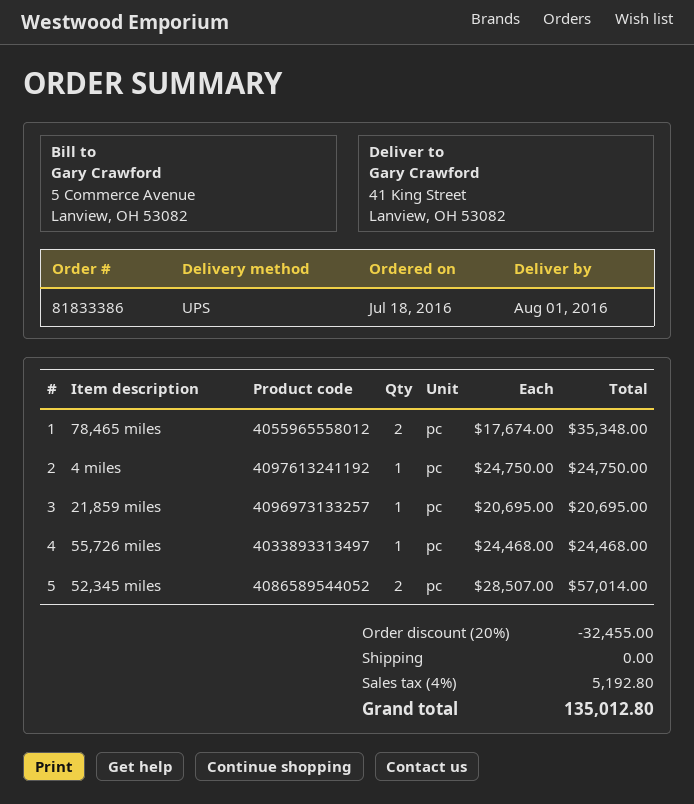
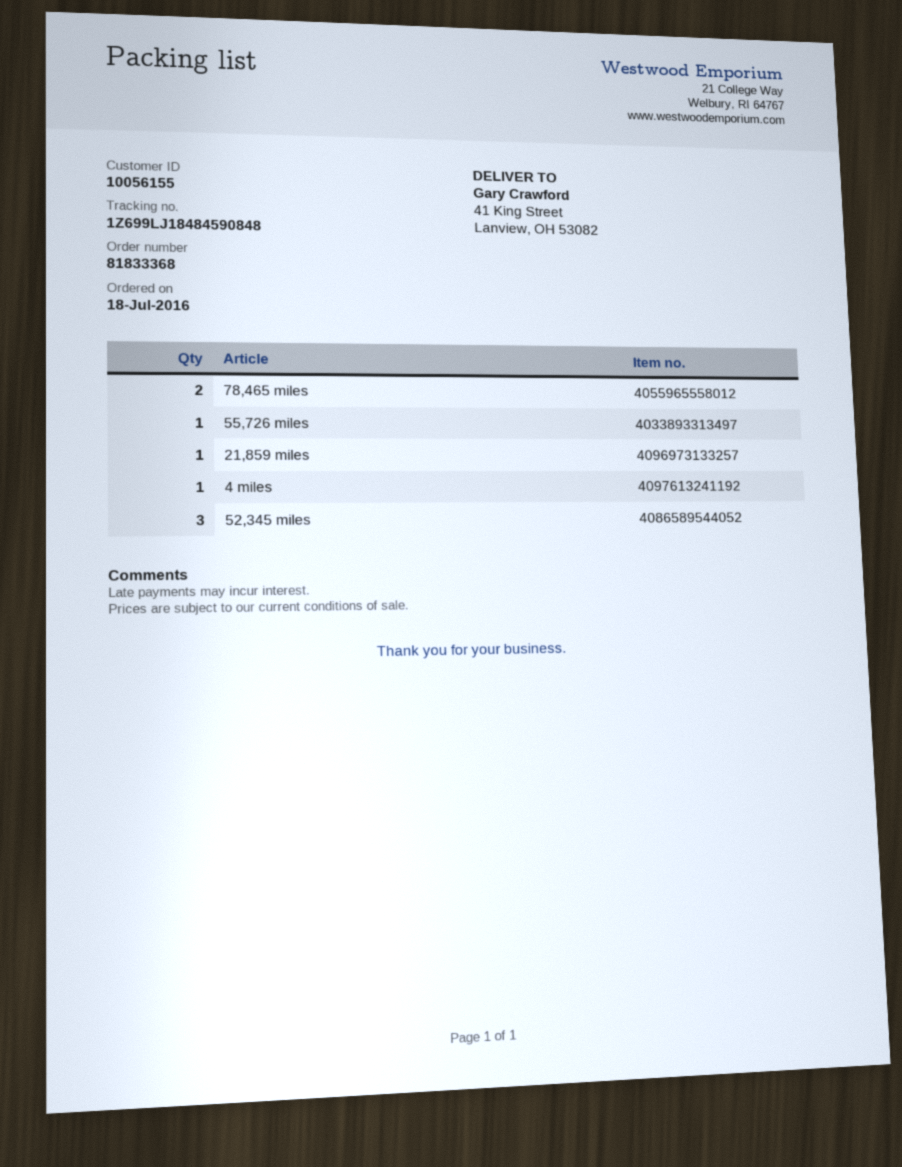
order number: 81833386 -> 81833368
52,345 miles: 2 -> 3

